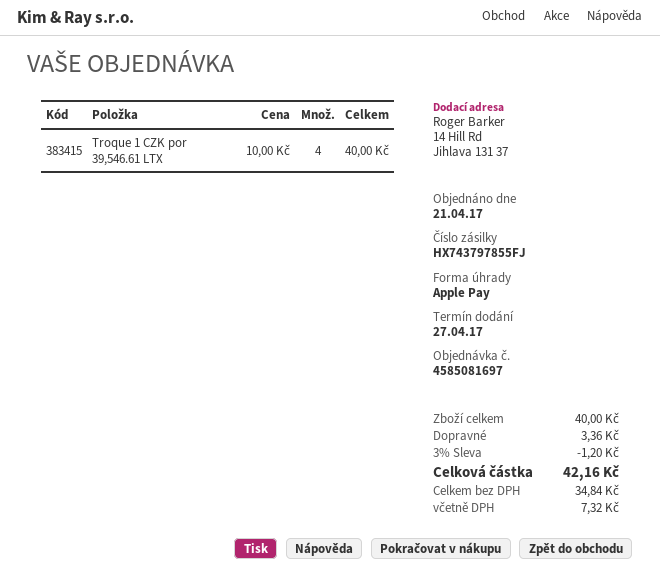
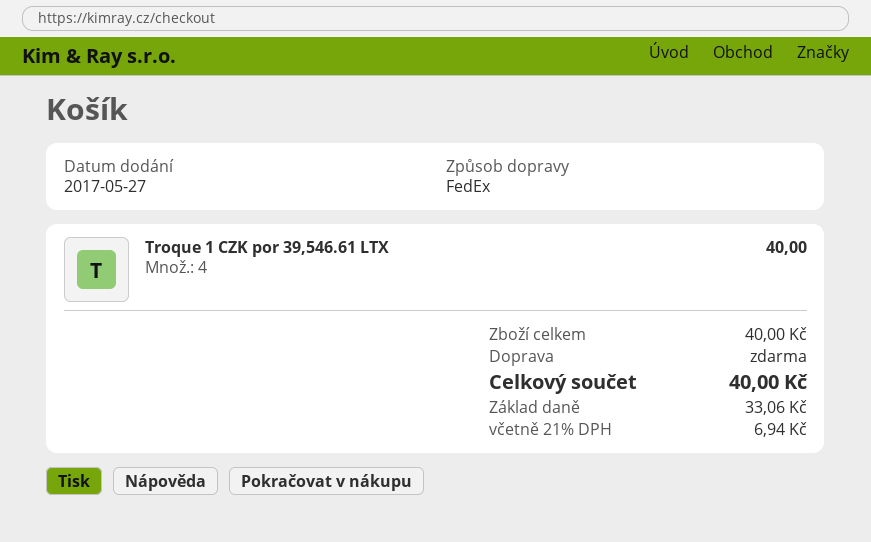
delivery date: 2017-04-27 -> 2017-05-27
discount: 3% = 1.20 -> none
shipping: 3.36 -> 0.00
net: 34.84 -> 33.06
tax: 7.32 -> 6.94
total: 42.16 -> 40.00

